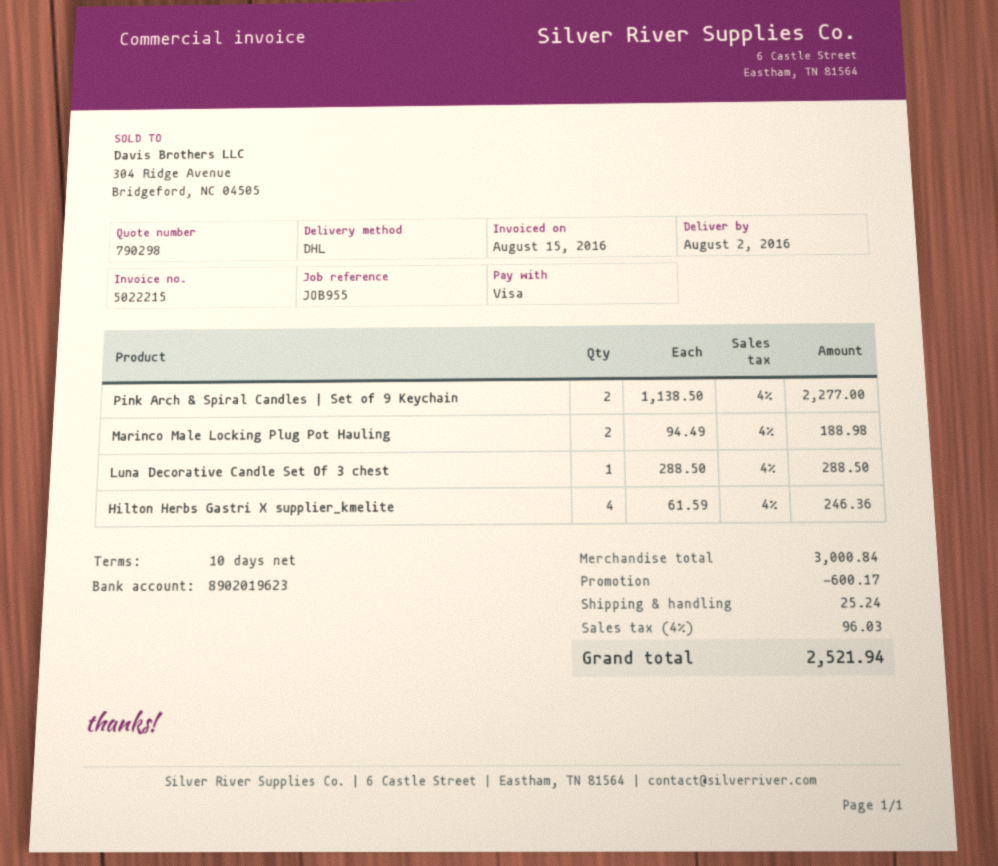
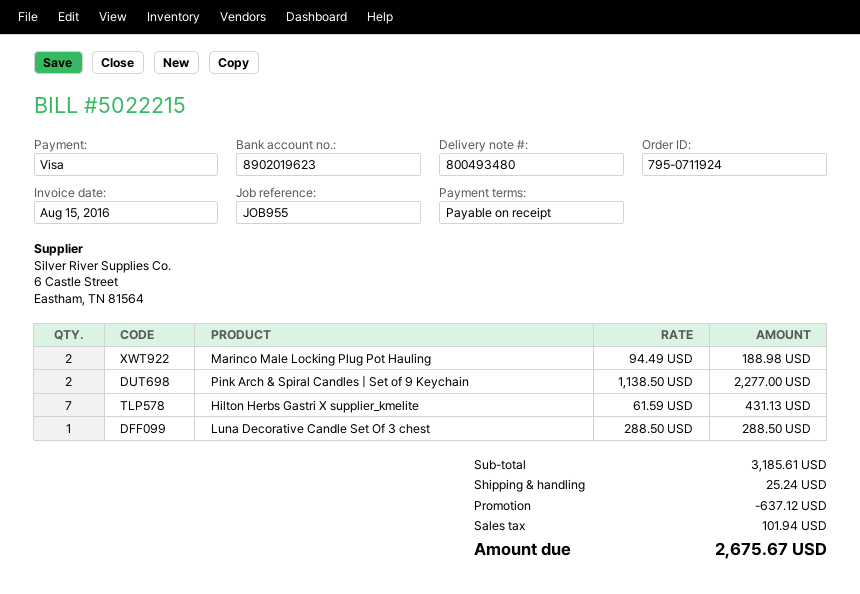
payment terms: 10 days -> on receipt
Hilton Herbs Gastri X supplier_kmelite: 4 x 61.59 = 246.36 -> 7 x 61.59 = 431.13
subtotal: 3000.84 -> 3185.61
discount: 600.17 -> 637.12
tax: 96.03 -> 101.94
total: 2521.94 -> 2675.67

